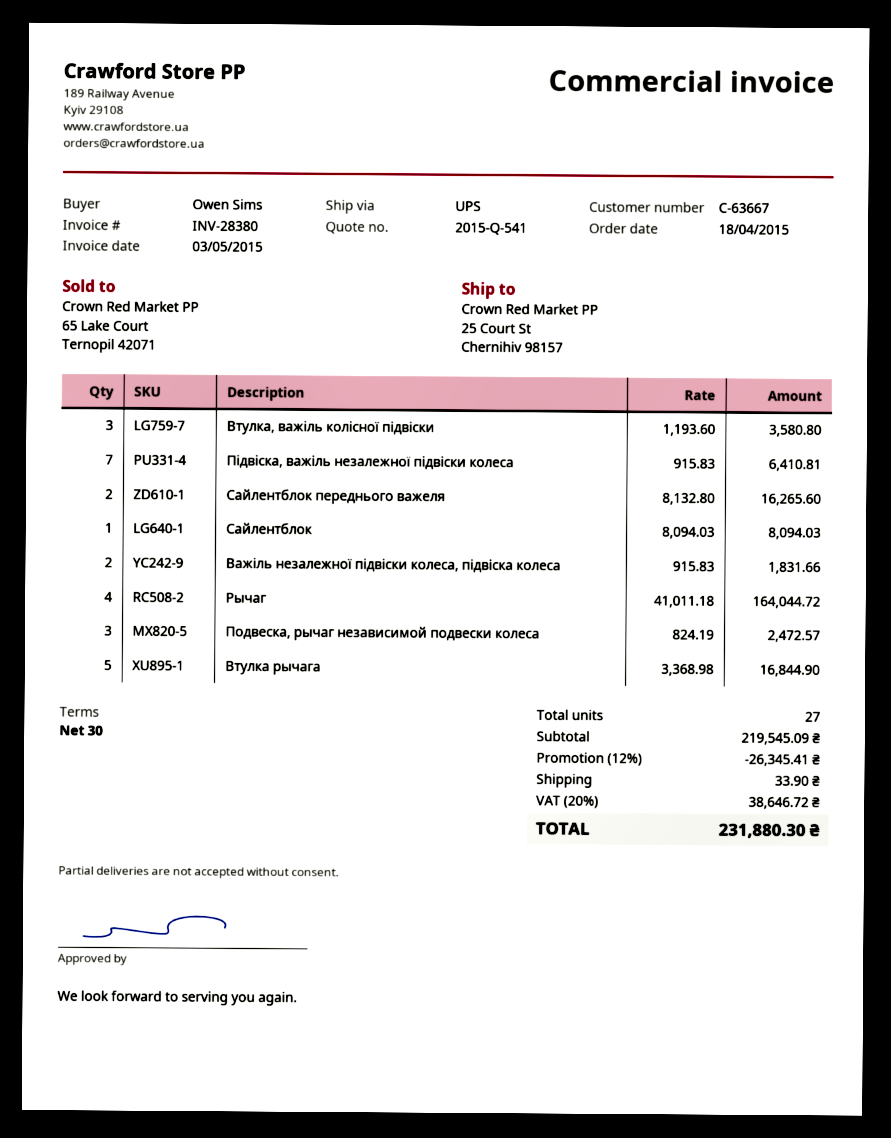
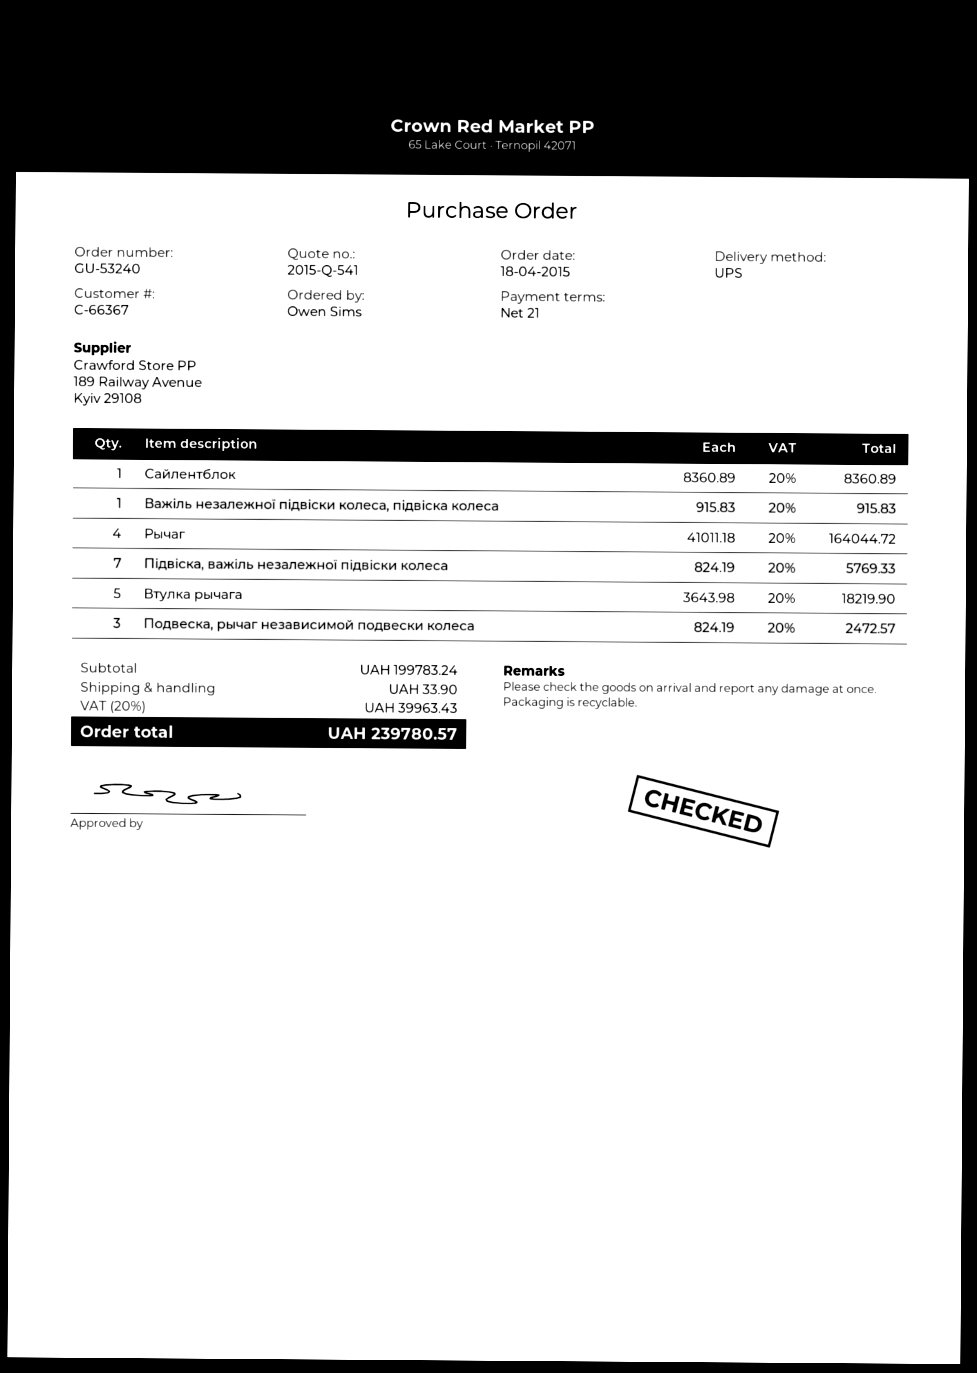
payment terms: 30 days -> 21 days
customer number: C-63667 -> C-66367
Втулка, важіль колісної підвіски: 3 x 1193.60 = 3580.80 -> none
Підвіска, важіль незалежної підвіски колеса: 7 x 915.83 = 6410.81 -> 7 x 824.19 = 5769.33
Сайлентблок переднього важеля: 2 x 8132.80 = 16265.60 -> none
Сайлентблок: 1 x 8094.03 = 8094.03 -> 1 x 8360.89 = 8360.89
Важіль незалежної підвіски колеса, підвіска колеса: 2 x 915.83 = 1831.66 -> 1 x 915.83 = 915.83
Втулка рычага: 5 x 3368.98 = 16844.90 -> 5 x 3643.98 = 18219.90
subtotal: 219545.09 -> 199783.24
discount: 12% = 26345.41 -> none
tax: 20% = 38646.72 -> 20% = 39963.43
total: 231880.30 -> 239780.57

